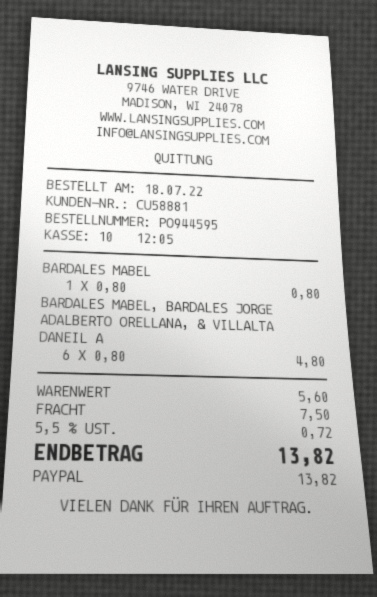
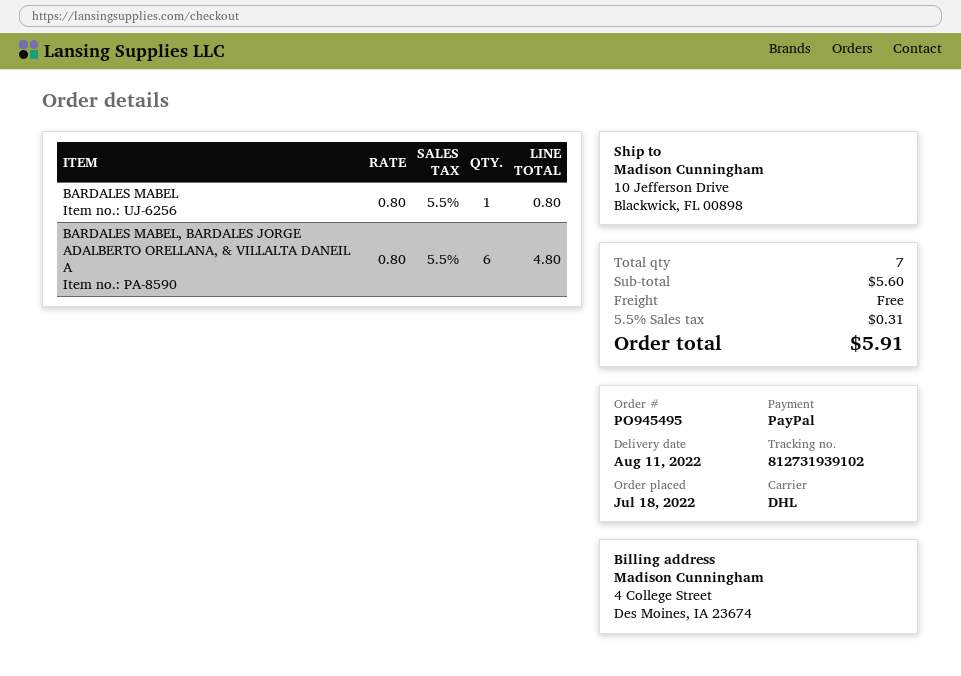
order number: PO944595 -> PO945495
shipping: 7.50 -> 0.00
tax: 5.5% = 0.72 -> 5.5% = 0.31
total: 13.82 -> 5.91

